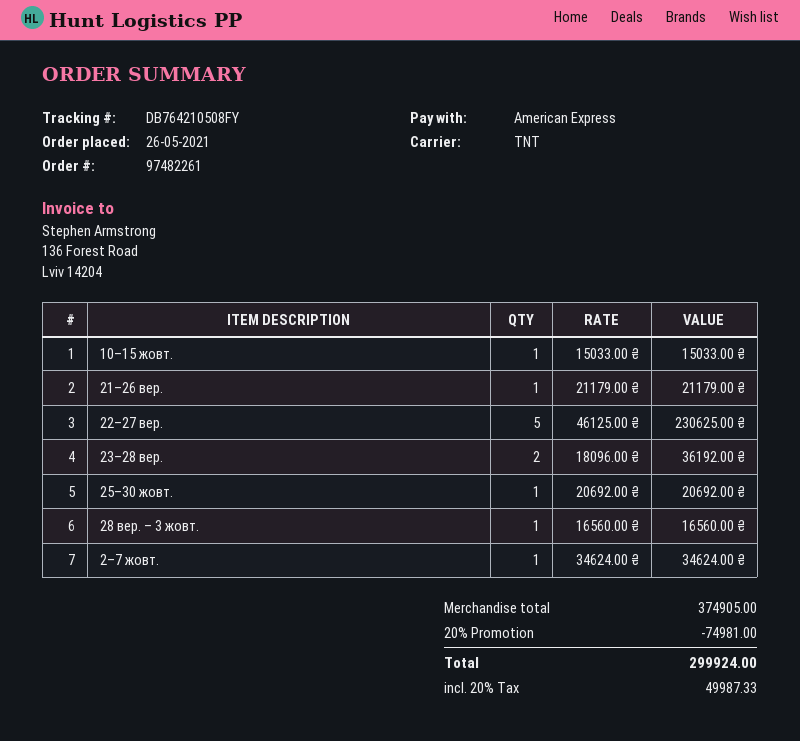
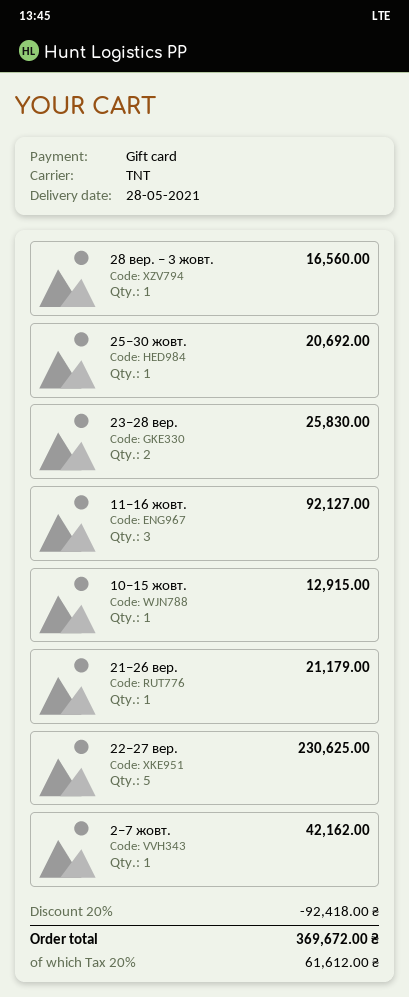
payment method: American Express -> gift card
10–15 жовт.: 1 for 15033.00 -> 1 for 12915.00
23–28 вер.: 2 for 36192.00 -> 2 for 25830.00
2–7 жовт.: 1 for 34624.00 -> 1 for 42162.00
11–16 жовт.: none -> 3 for 92127.00
discount: 20% = 74981.00 -> 20% = 92418.00
tax: 20% = 49987.33 -> 20% = 61612.00
total: 299924.00 -> 369672.00

